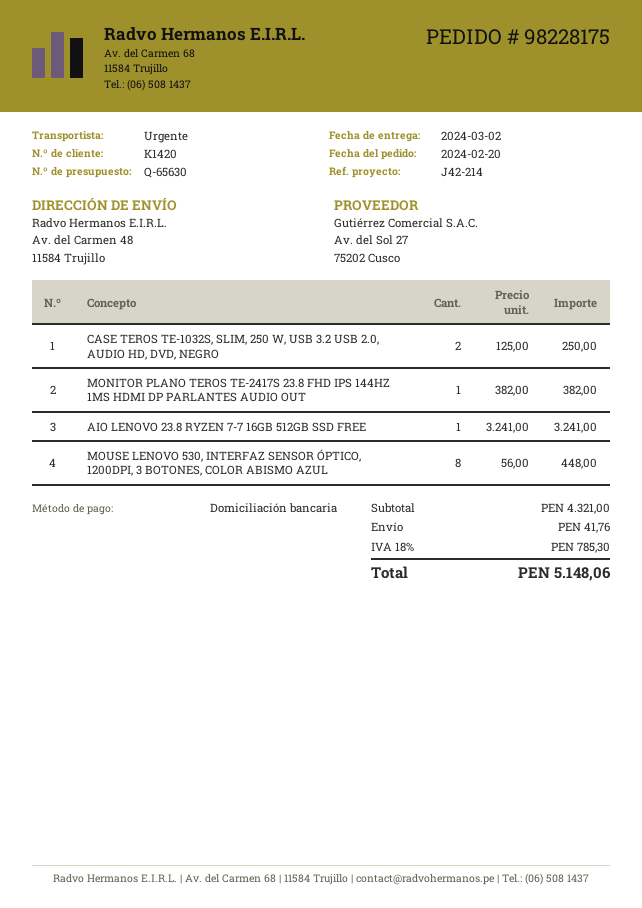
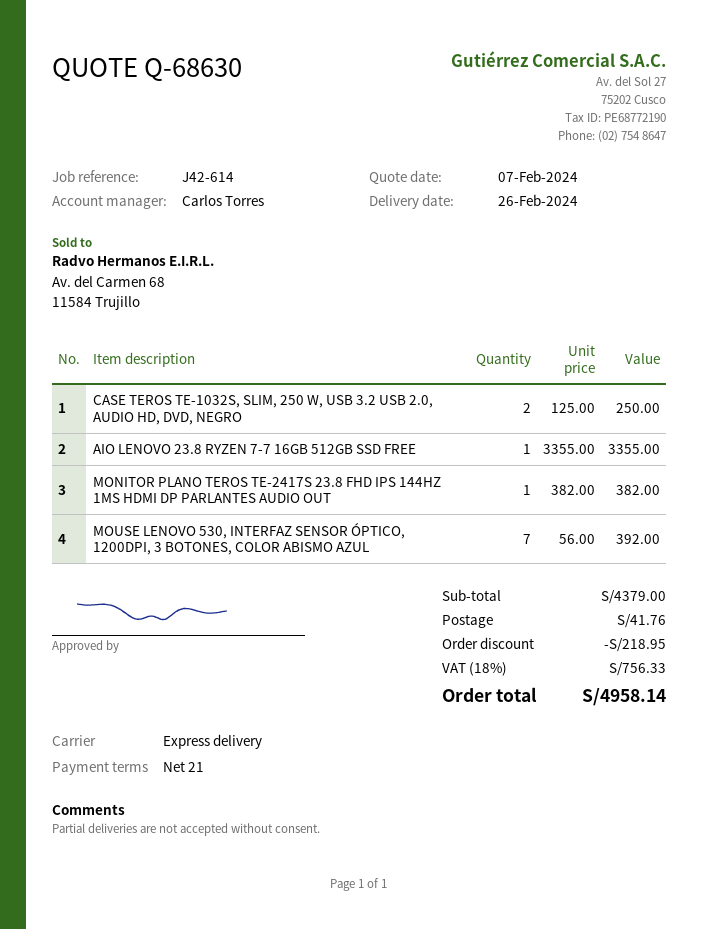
quote number: Q-65630 -> Q-68630
delivery date: 2024-03-02 -> 2024-02-26
reference: J42-214 -> J42-614
AIO LENOVO 23.8 RYZEN 7-7 16GB 512GB SSD FREE: 1 x 3241.00 = 3241.00 -> 1 x 3355.00 = 3355.00
MOUSE LENOVO 530, INTERFAZ SENSOR ÓPTICO, 1200DPI, 3 BOTONES, COLOR ABISMO AZUL: 8 x 56.00 = 448.00 -> 7 x 56.00 = 392.00
subtotal: 4321.00 -> 4379.00
discount: none -> 218.95
tax: 18% = 785.30 -> 18% = 756.33
total: 5148.06 -> 4958.14

